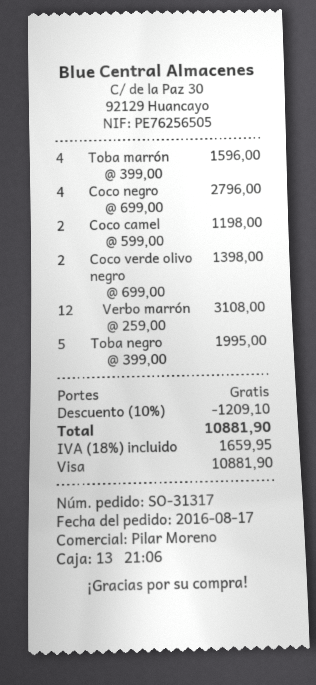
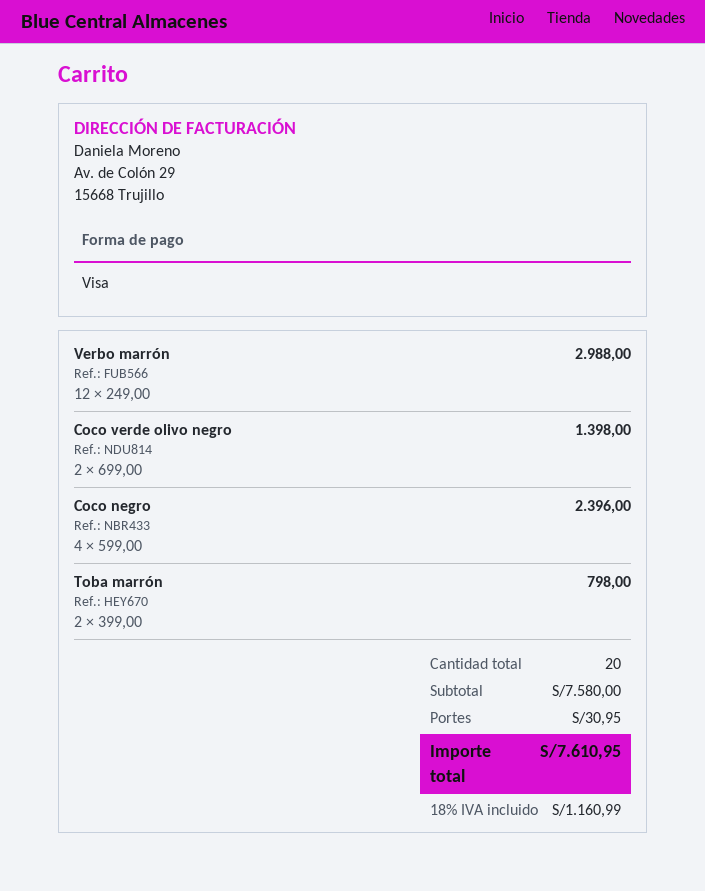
Toba marrón: 4 x 399.00 = 1596.00 -> 2 x 399.00 = 798.00
Coco negro: 4 x 699.00 = 2796.00 -> 4 x 599.00 = 2396.00
Coco camel: 2 x 599.00 = 1198.00 -> none
Verbo marrón: 12 x 259.00 = 3108.00 -> 12 x 249.00 = 2988.00
Toba negro: 5 x 399.00 = 1995.00 -> none
discount: 10% = 1209.10 -> none
shipping: 0.00 -> 30.95
tax: 18% = 1659.95 -> 18% = 1160.99
total: 10881.90 -> 7610.95

